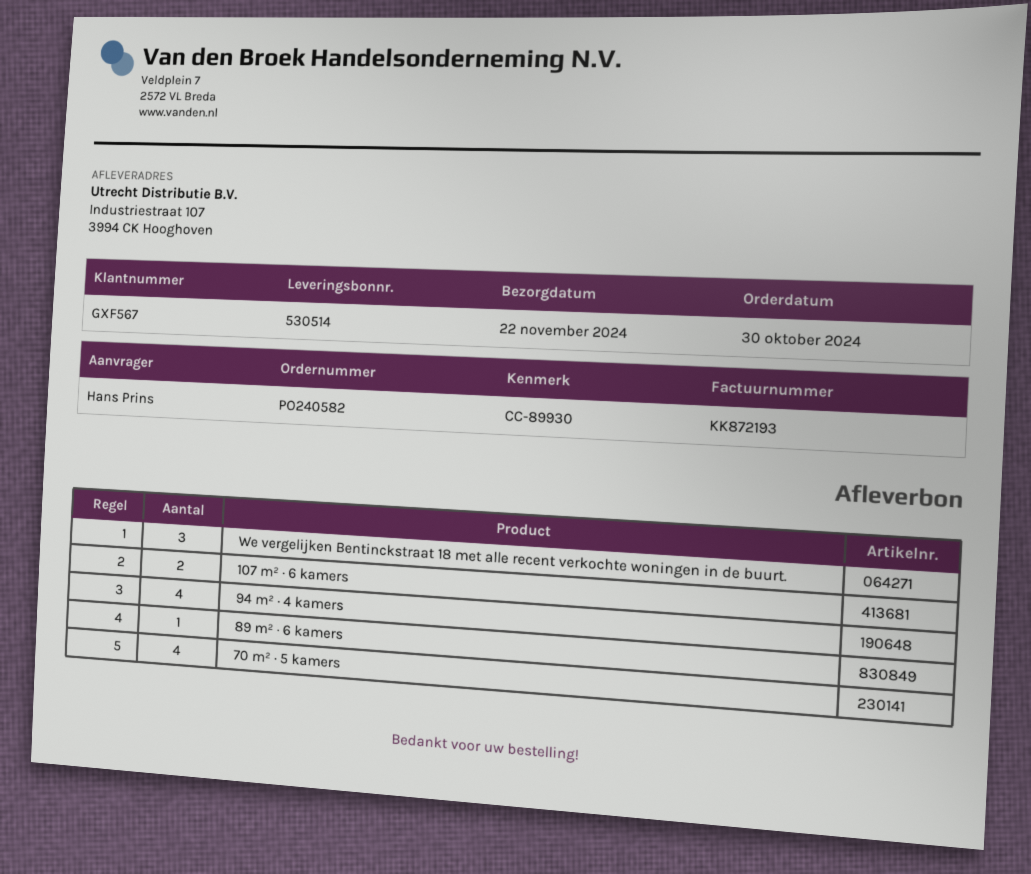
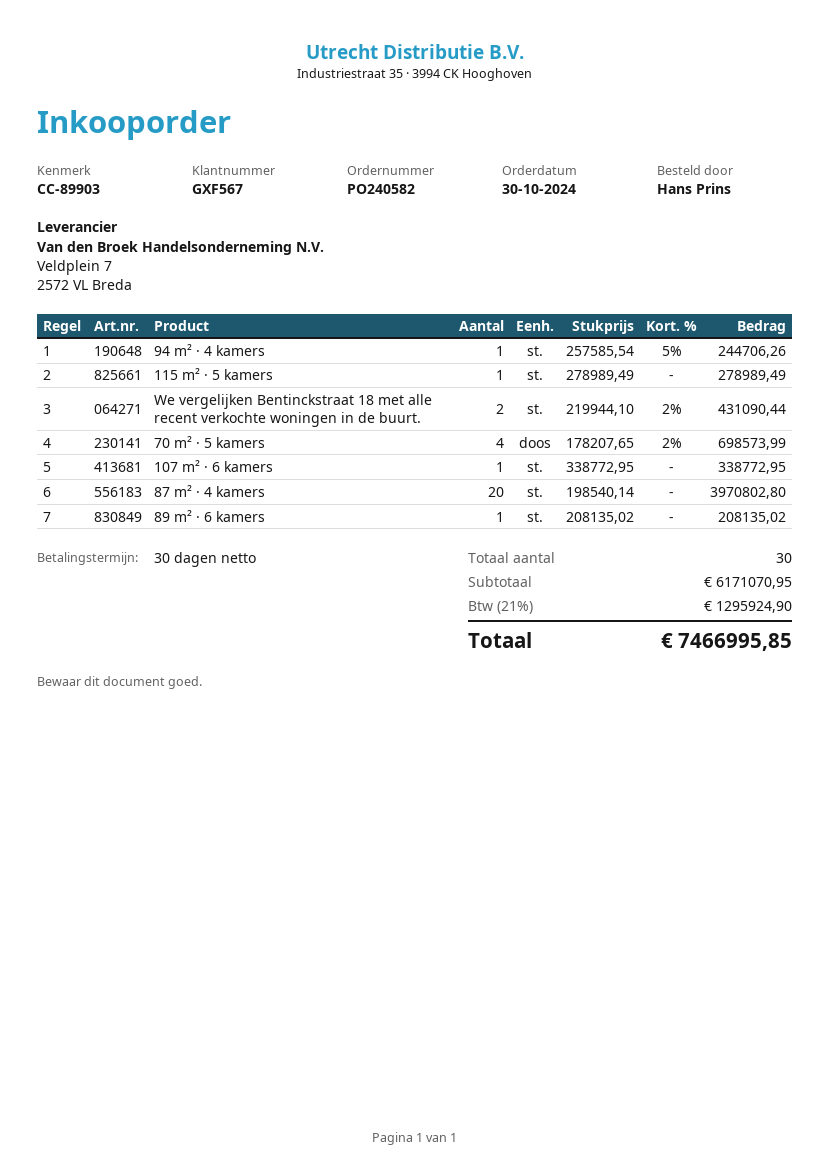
reference: CC-89930 -> CC-89903
We vergelijken Bentinckstraat 18 met alle recent verkochte woningen in de buurt.: 3 -> 2
107 m² · 6 kamers: 2 -> 1
94 m² · 4 kamers: 4 -> 1
115 m² · 5 kamers: none -> 1
87 m² · 4 kamers: none -> 20

